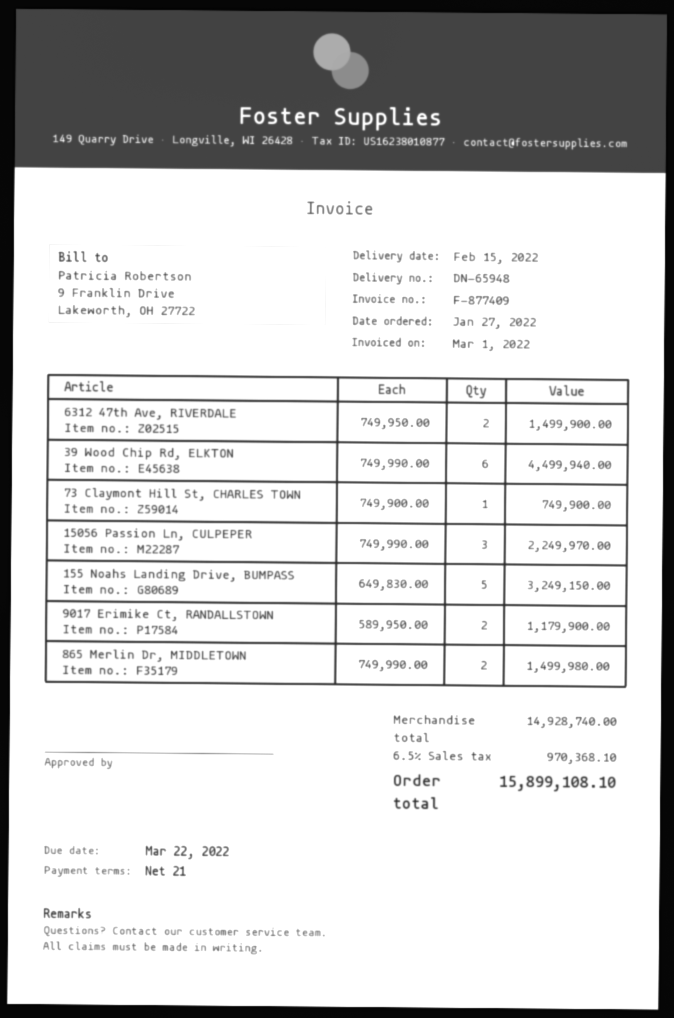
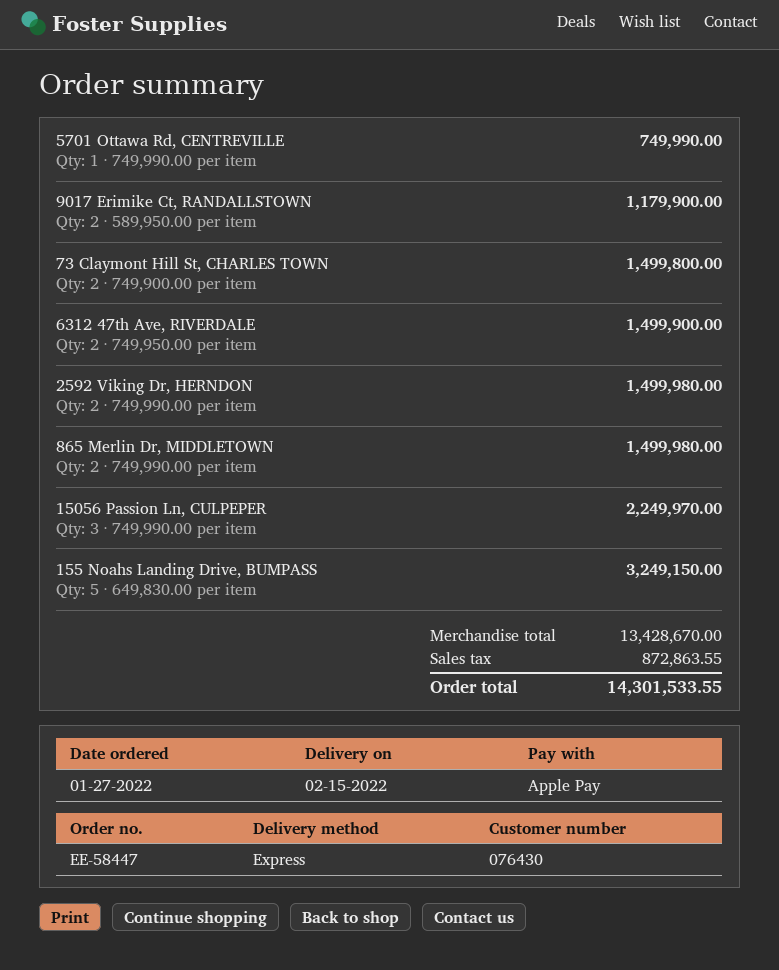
39 Wood Chip Rd, ELKTON: 6 x 749990.00 = 4499940.00 -> none
73 Claymont Hill St, CHARLES TOWN: 1 x 749900.00 = 749900.00 -> 2 x 749900.00 = 1499800.00
5701 Ottawa Rd, CENTREVILLE: none -> 1 x 749990.00 = 749990.00
2592 Viking Dr, HERNDON: none -> 2 x 749990.00 = 1499980.00
subtotal: 14928740.00 -> 13428670.00
tax: 970368.10 -> 872863.55
total: 15899108.10 -> 14301533.55

